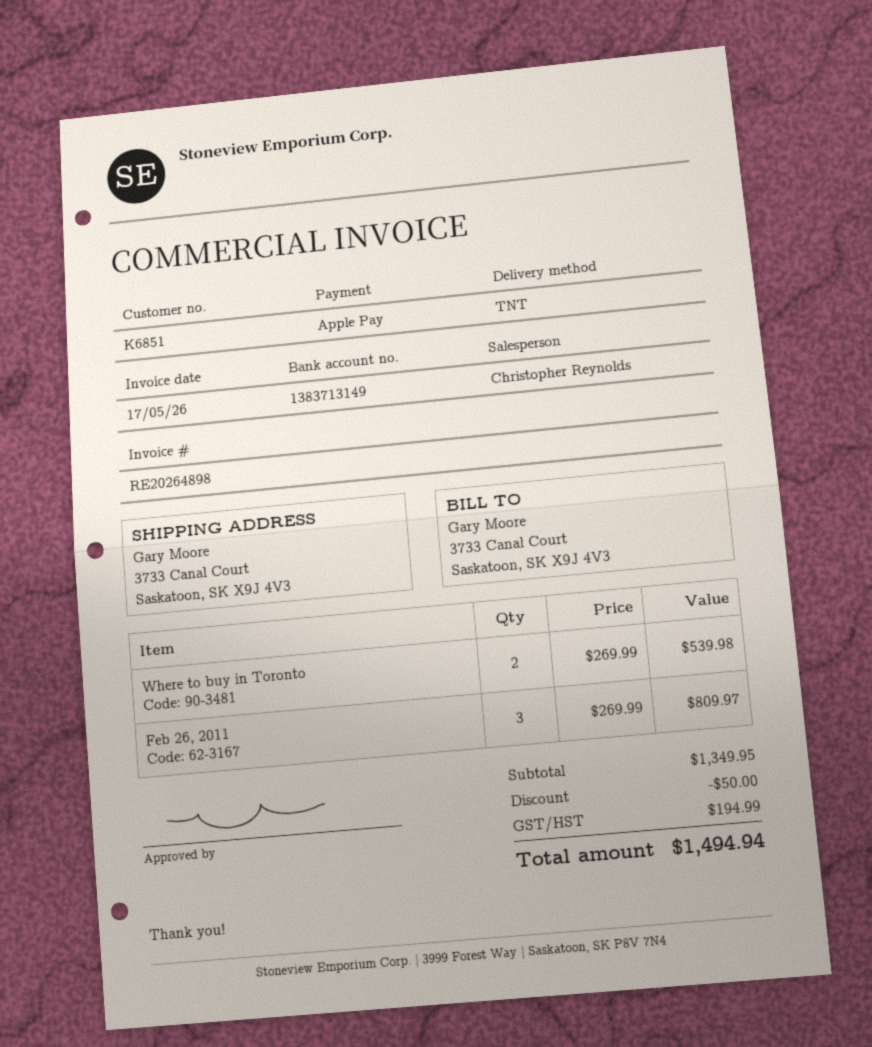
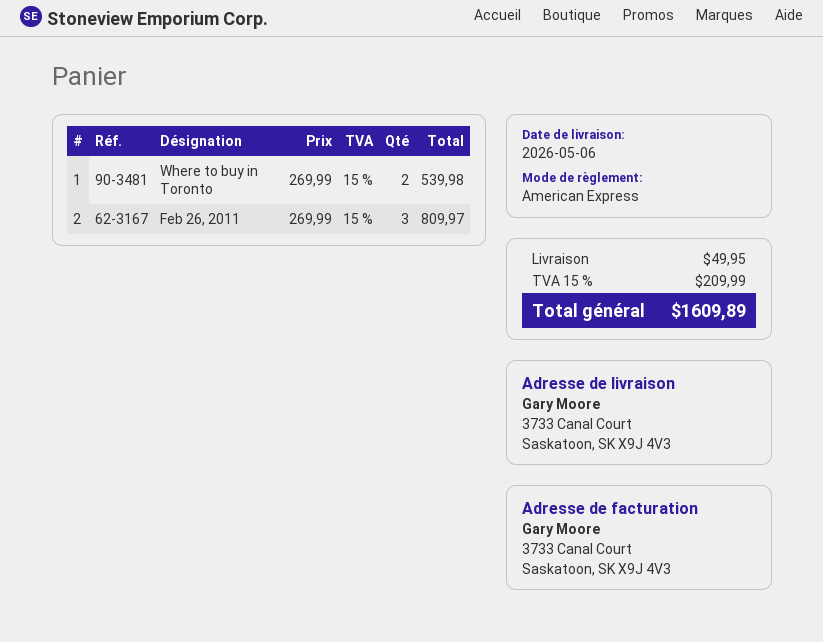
payment method: Apple Pay -> American Express
discount: 50.00 -> none
shipping: none -> 49.95
tax: 194.99 -> 209.99
total: 1494.94 -> 1609.89

